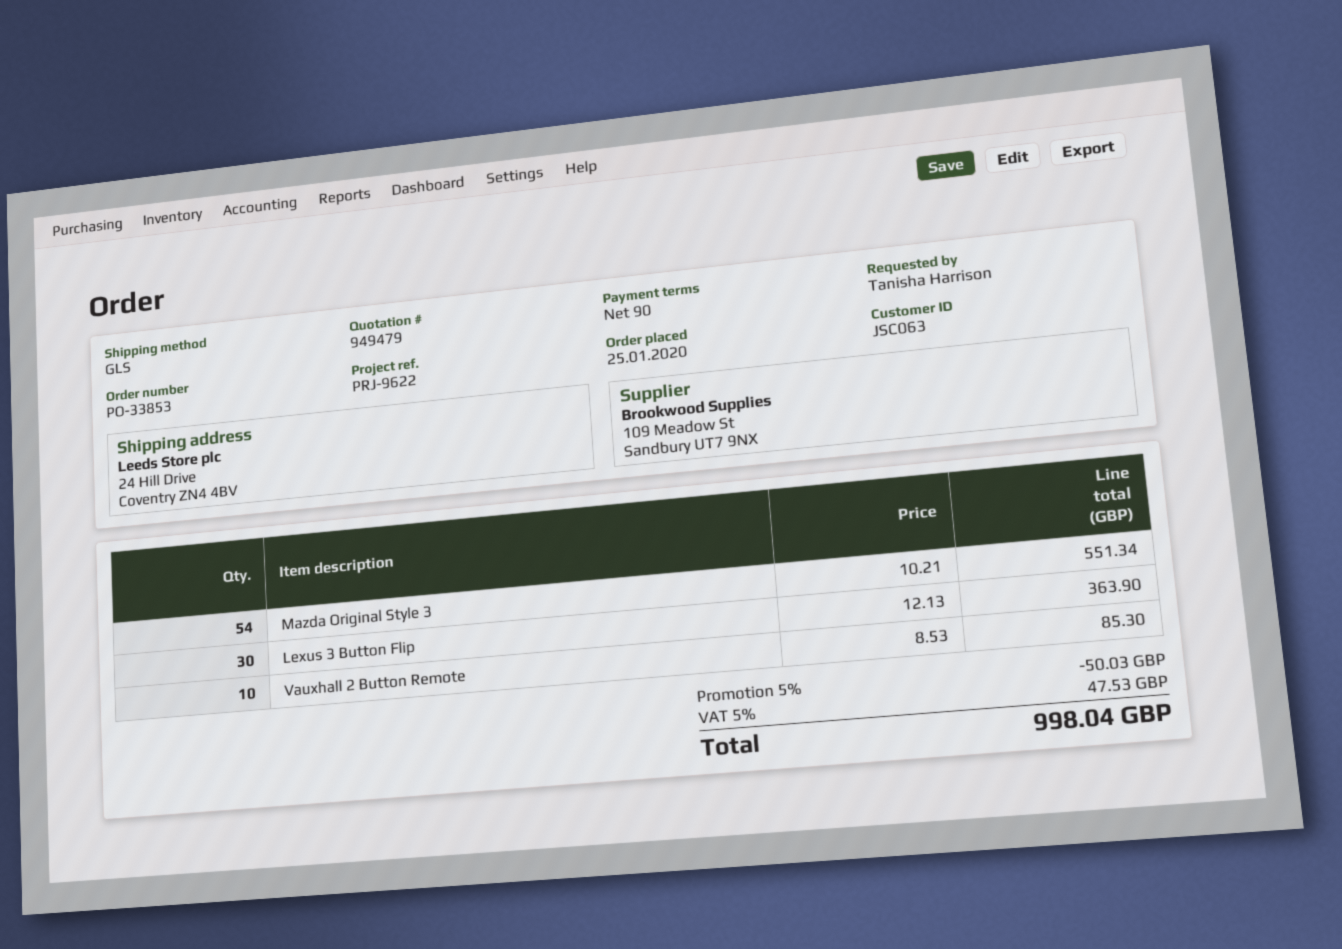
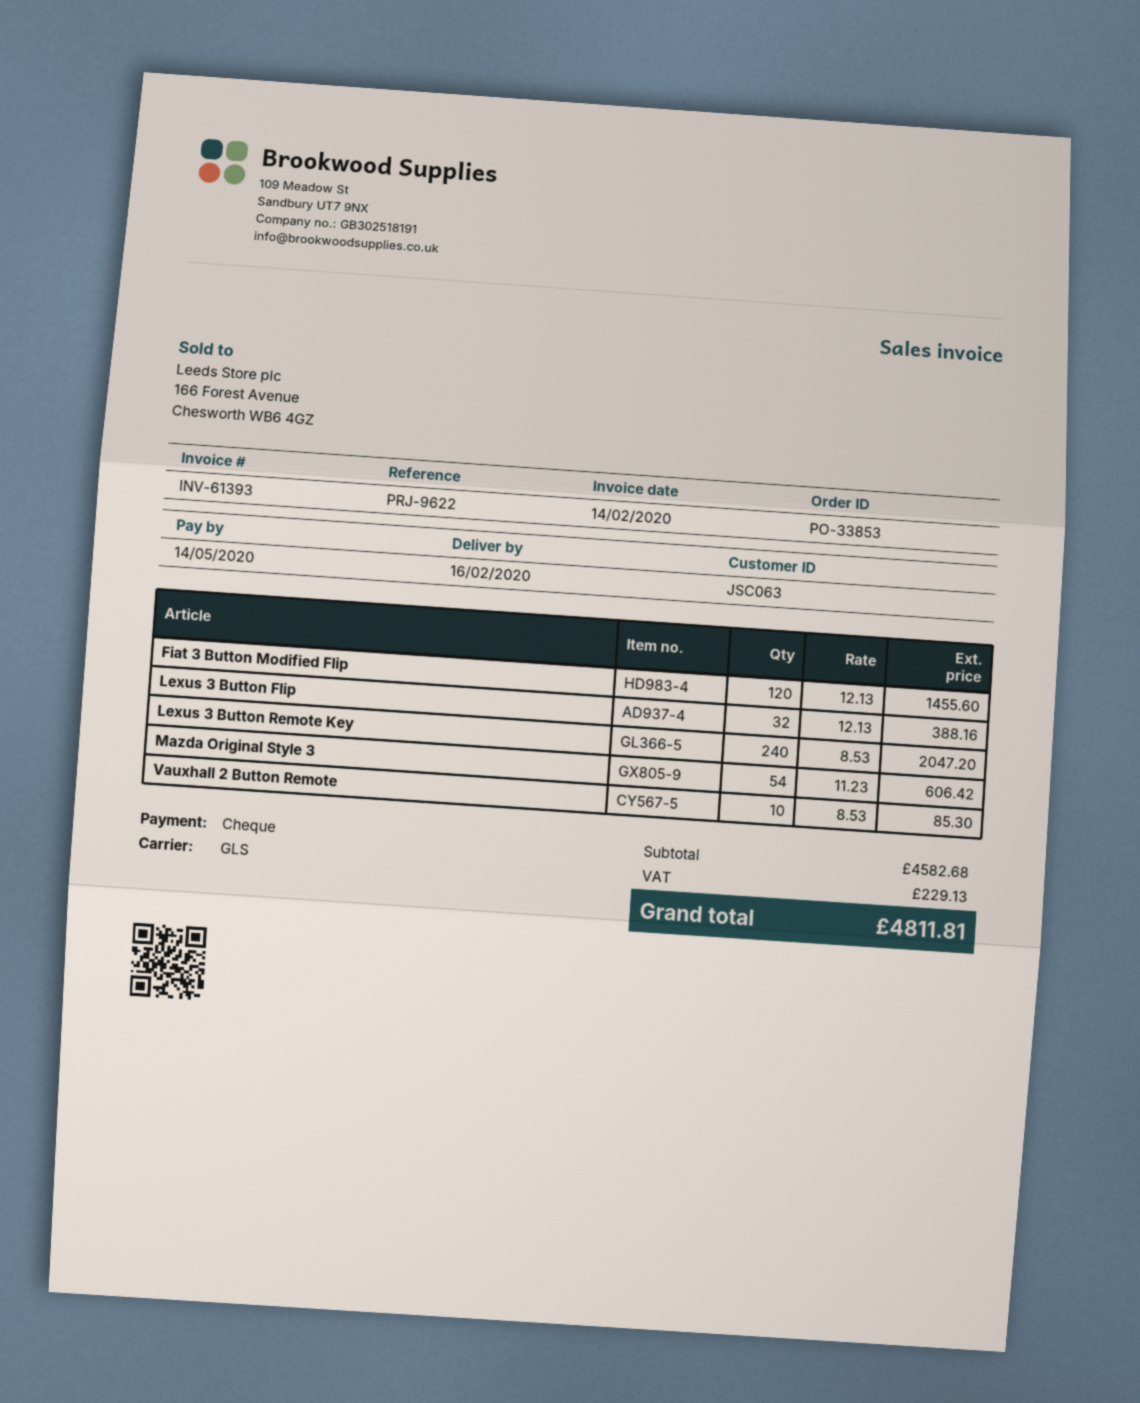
Mazda Original Style 3: 54 x 10.21 = 551.34 -> 54 x 11.23 = 606.42
Lexus 3 Button Flip: 30 x 12.13 = 363.90 -> 32 x 12.13 = 388.16
Fiat 3 Button Modified Flip: none -> 120 x 12.13 = 1455.60
Lexus 3 Button Remote Key: none -> 240 x 8.53 = 2047.20
discount: 5% = 50.03 -> none
tax: 47.53 -> 229.13
total: 998.04 -> 4811.81

